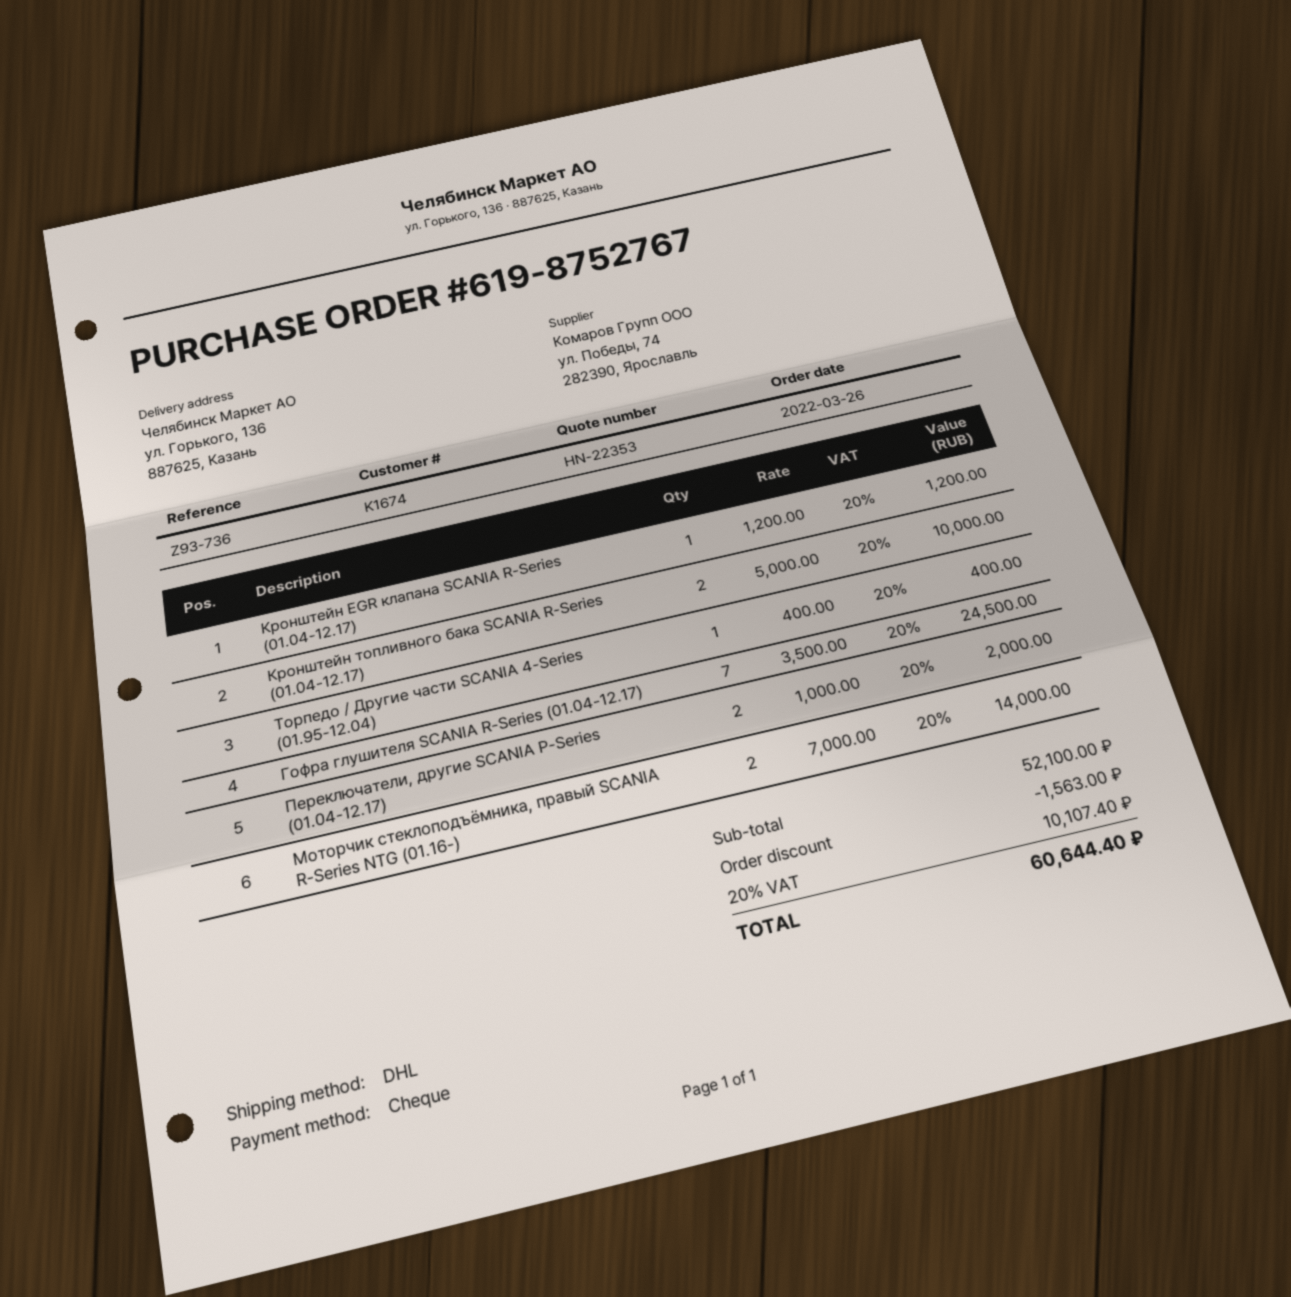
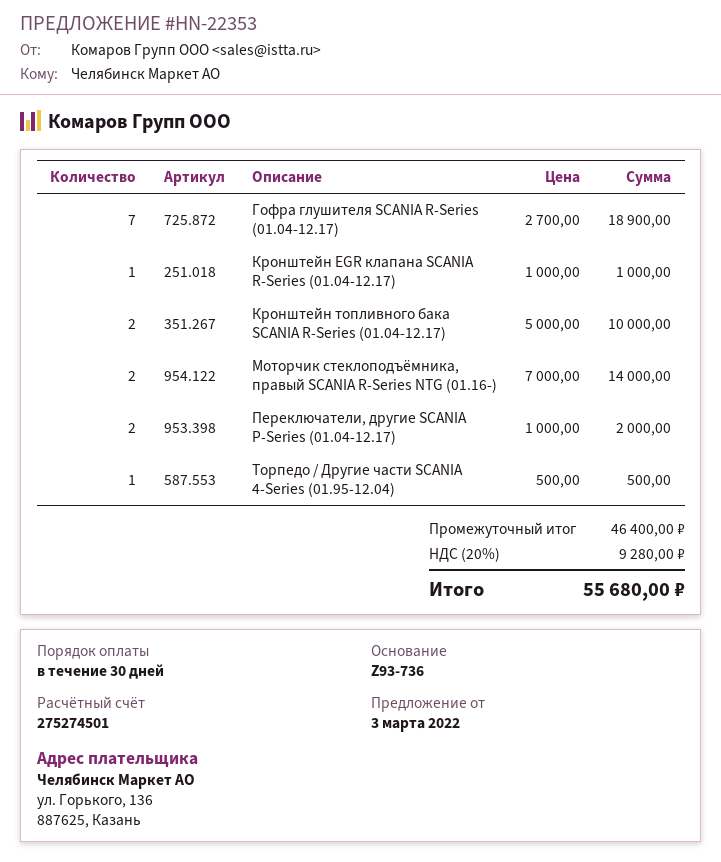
Кронштейн EGR клапана SCANIA R-Series (01.04-12.17): 1 x 1200.00 = 1200.00 -> 1 x 1000.00 = 1000.00
Торпедо / Другие части SCANIA 4-Series (01.95-12.04): 1 x 400.00 = 400.00 -> 1 x 500.00 = 500.00
Гофра глушителя SCANIA R-Series (01.04-12.17): 7 x 3500.00 = 24500.00 -> 7 x 2700.00 = 18900.00
subtotal: 52100.00 -> 46400.00
discount: 1563.00 -> none
tax: 20% = 10107.40 -> 20% = 9280.00
total: 60644.40 -> 55680.00

